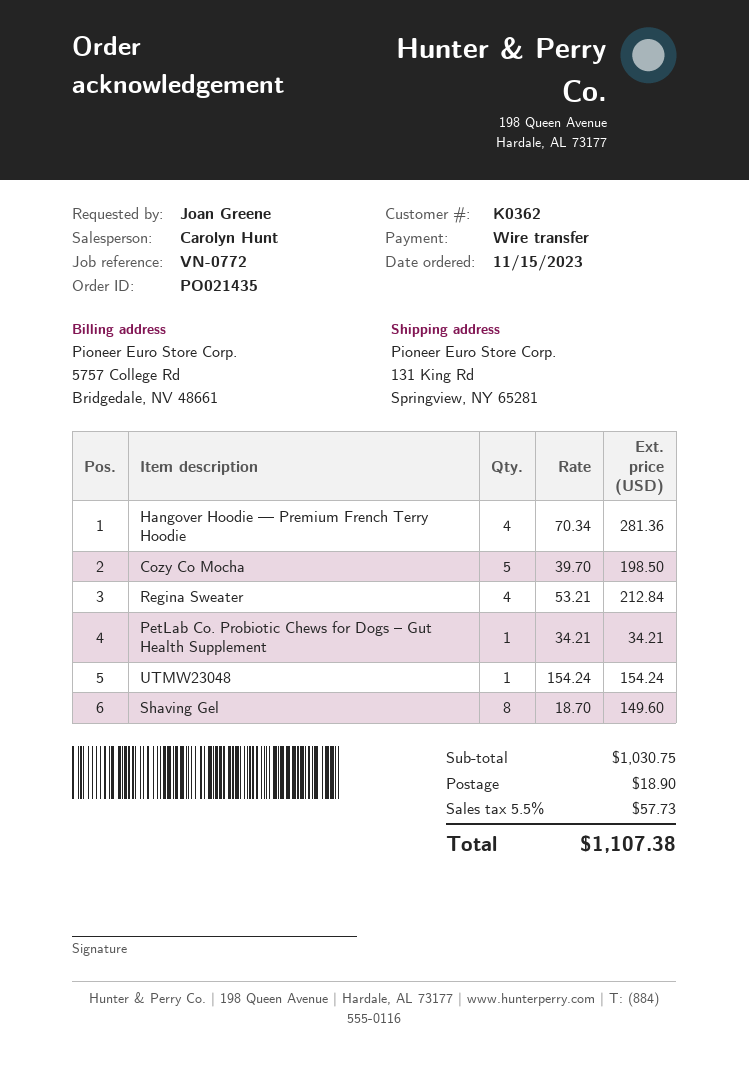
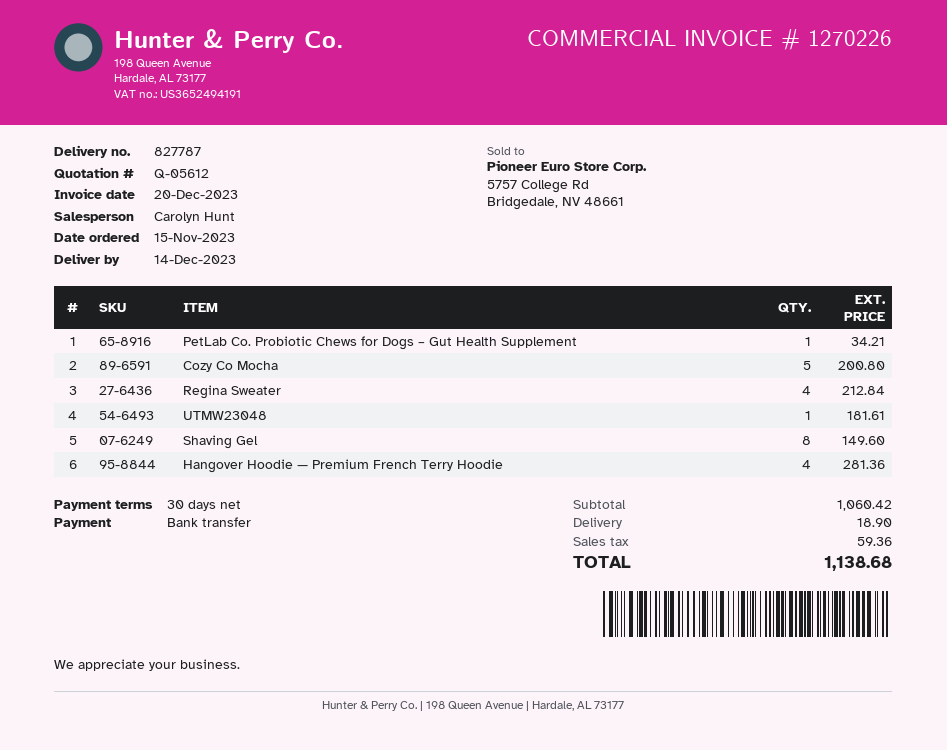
Cozy Co Mocha: 5 for 198.50 -> 5 for 200.80
UTMW23048: 1 for 154.24 -> 1 for 181.61
subtotal: 1030.75 -> 1060.42
tax: 57.73 -> 59.36
total: 1107.38 -> 1138.68

